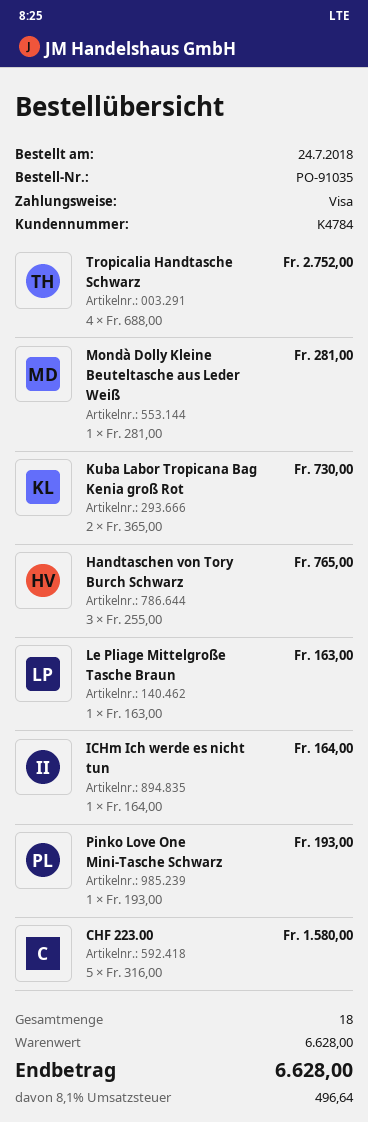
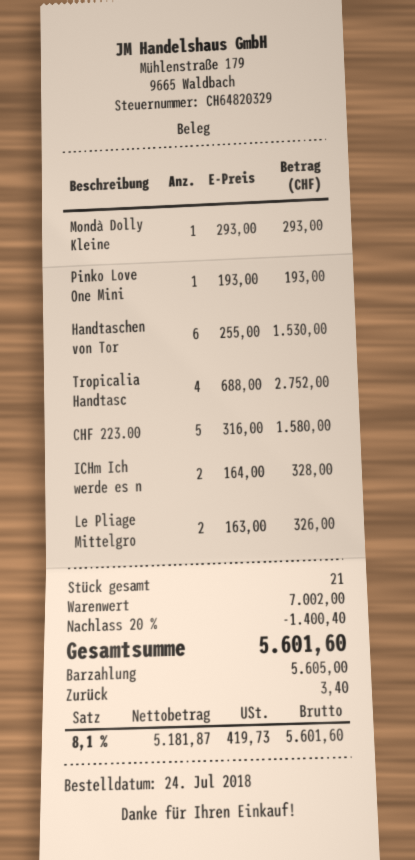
payment method: Visa -> cash
Mondà Dolly Kleine Beuteltasche aus Leder Weiß: 1 x 281.00 = 281.00 -> 1 x 293.00 = 293.00
Kuba Labor Tropicana Bag Kenia groß Rot: 2 x 365.00 = 730.00 -> none
Handtaschen von Tory Burch Schwarz: 3 x 255.00 = 765.00 -> 6 x 255.00 = 1530.00
Le Pliage Mittelgroße Tasche Braun: 1 x 163.00 = 163.00 -> 2 x 163.00 = 326.00
ICHm Ich werde es nicht tun: 1 x 164.00 = 164.00 -> 2 x 164.00 = 328.00
total quantity: 18 -> 21
subtotal: 6628.00 -> 7002.00
discount: none -> 20% = 1400.40
tax: 8.1% = 496.64 -> 8.1% = 419.73
total: 6628.00 -> 5601.60

